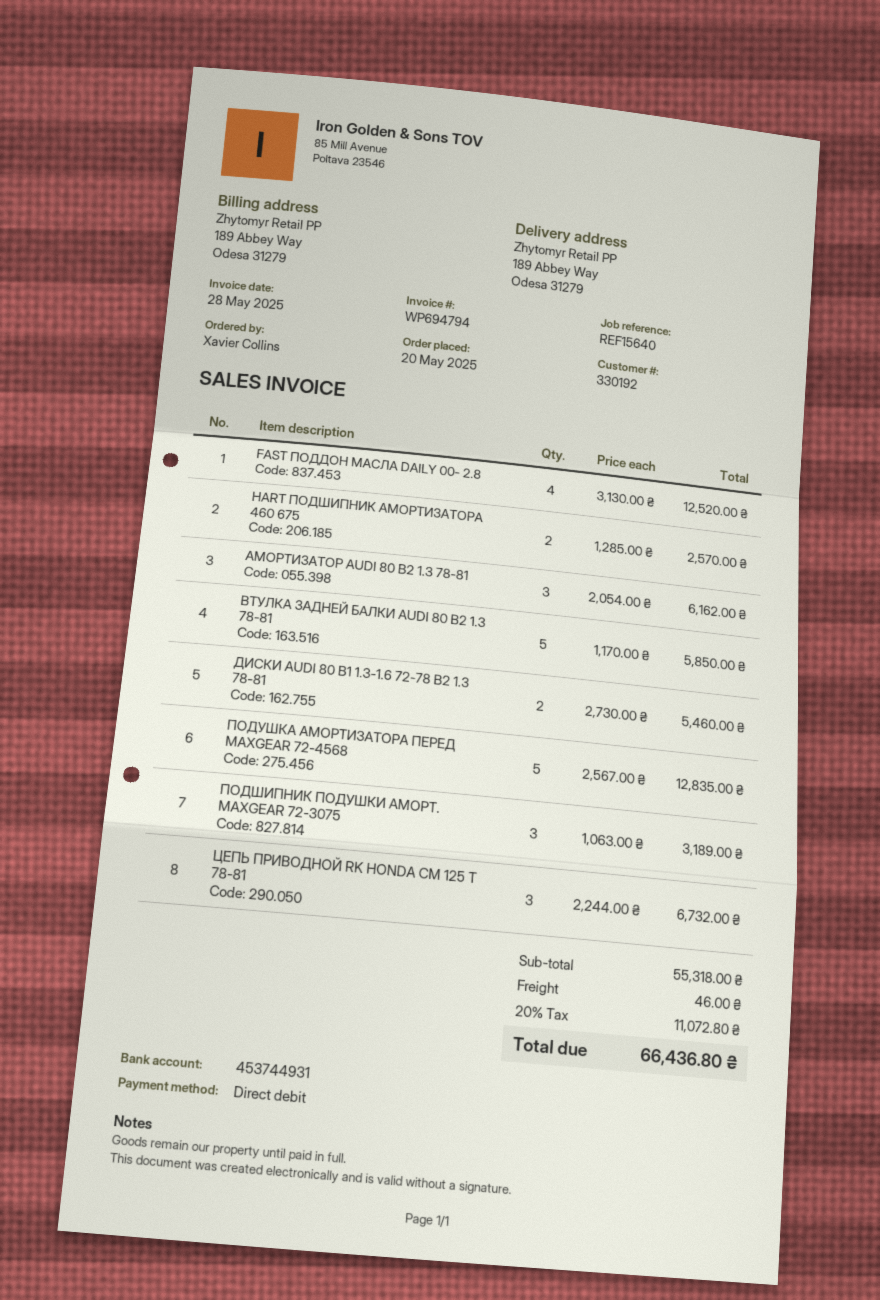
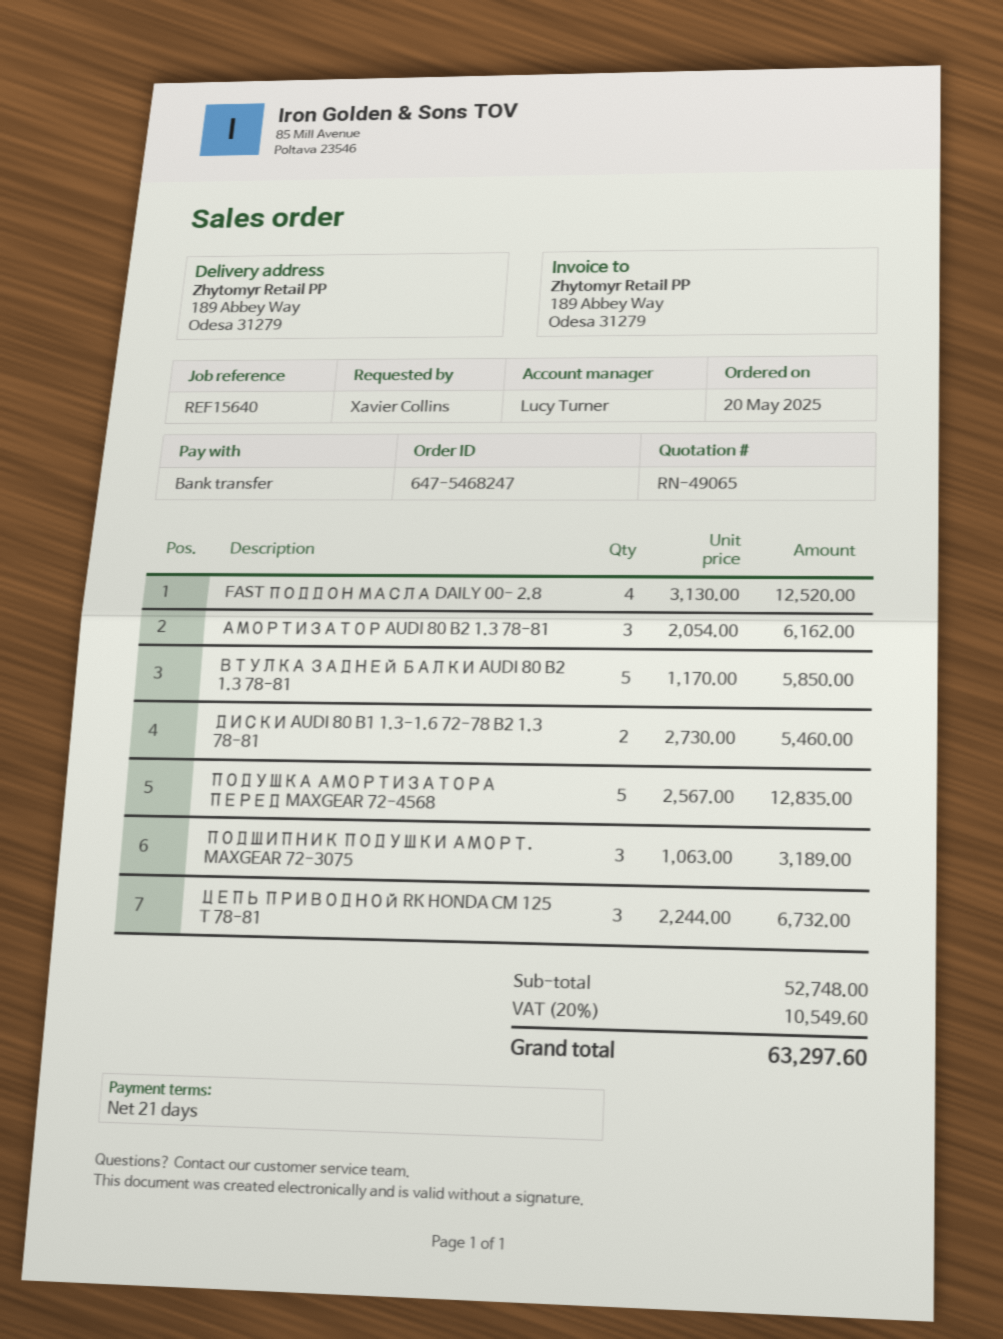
payment method: direct debit -> bank transfer
HART ПОДШИПНИК АМОРТИЗАТОРА 460 675: 2 x 1285.00 = 2570.00 -> none
subtotal: 55318.00 -> 52748.00
shipping: 46.00 -> none
tax: 20% = 11072.80 -> 20% = 10549.60
total: 66436.80 -> 63297.60

